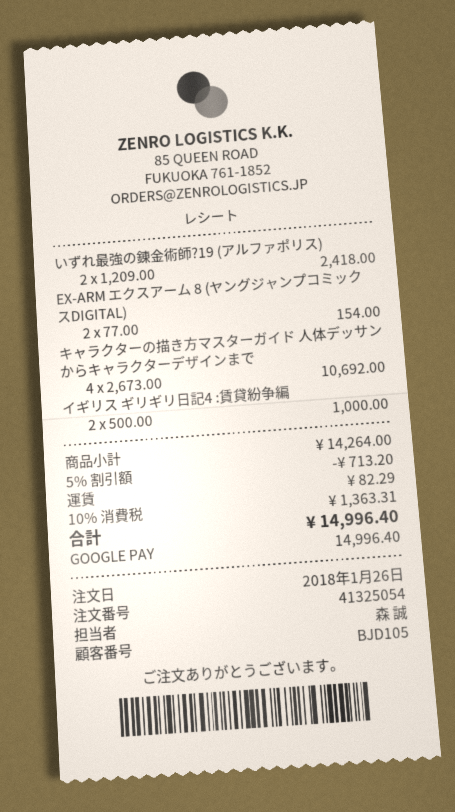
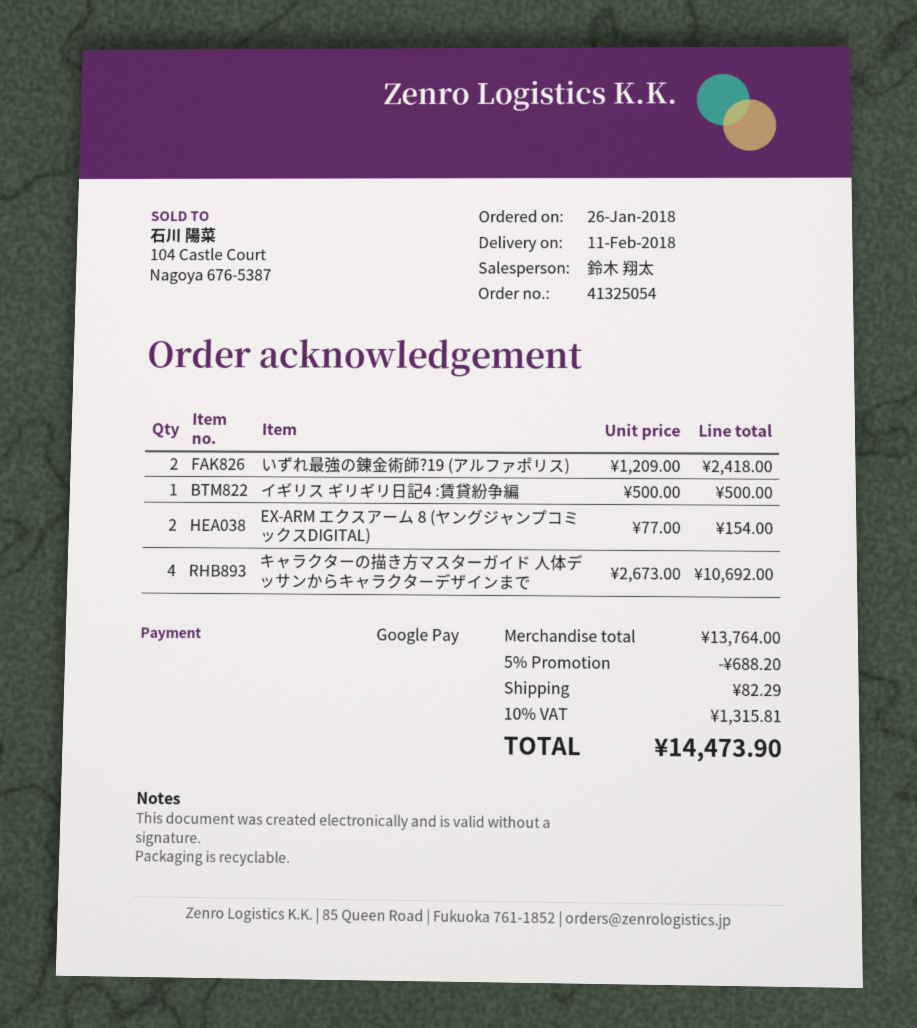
sales rep: 森 誠 -> 鈴木 翔太
イギリス ギリギリ日記4 :賃貸紛争編: 2 x 500.00 = 1000.00 -> 1 x 500.00 = 500.00
subtotal: 14264.00 -> 13764.00
discount: 5% = 713.20 -> 5% = 688.20
tax: 10% = 1363.31 -> 10% = 1315.81
total: 14996.40 -> 14473.90

